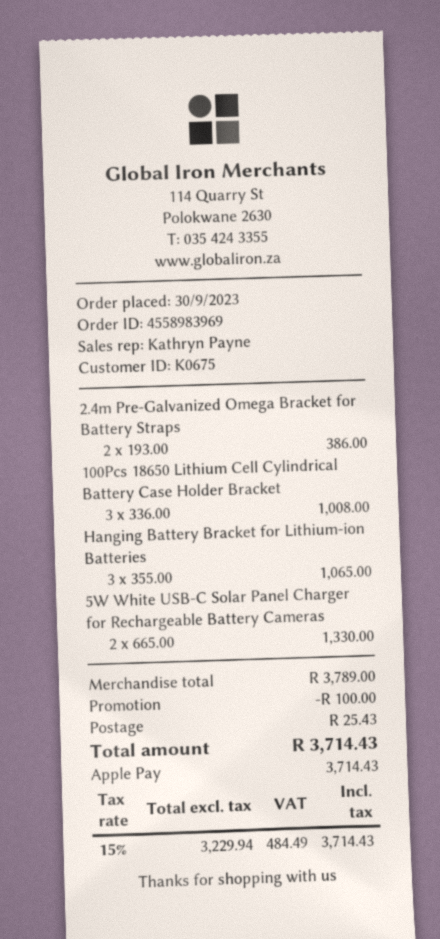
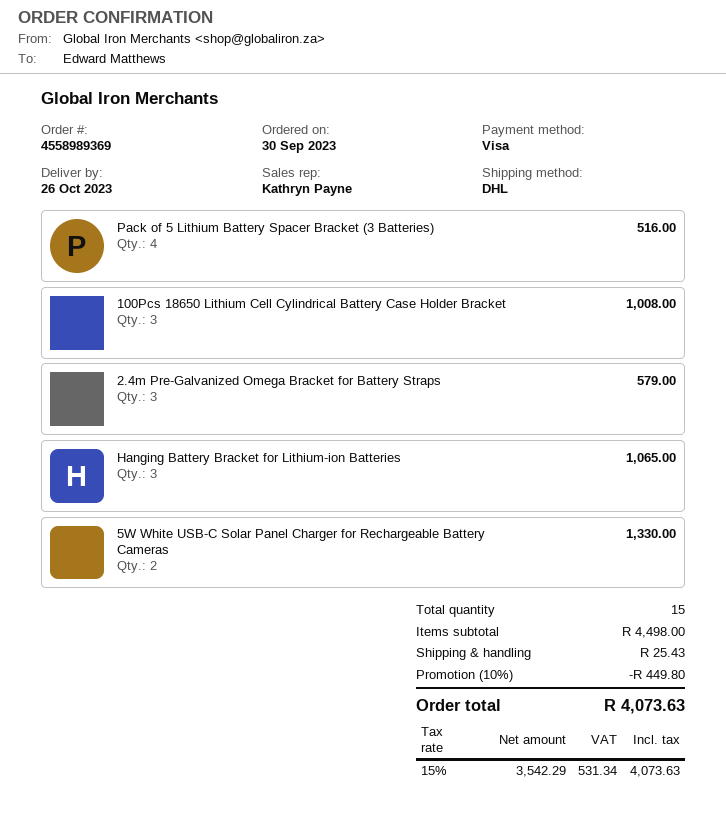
order number: 4558983969 -> 4558989369
payment method: Apple Pay -> Visa
2.4m Pre-Galvanized Omega Bracket for Battery Straps: 2 for 386.00 -> 3 for 579.00
Pack of 5 Lithium Battery Spacer Bracket (3 Batteries): none -> 4 for 516.00
subtotal: 3789.00 -> 4498.00
discount: 100.00 -> 449.80
net: 3229.94 -> 3542.29
tax: 15% = 484.49 -> 15% = 531.34
total: 3714.43 -> 4073.63

